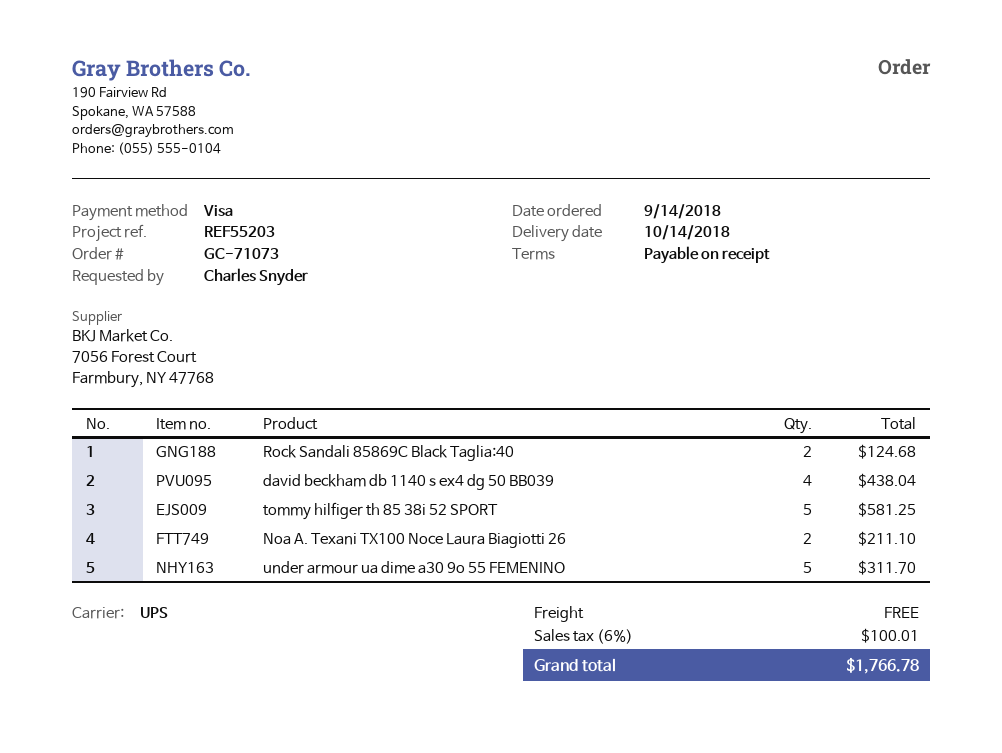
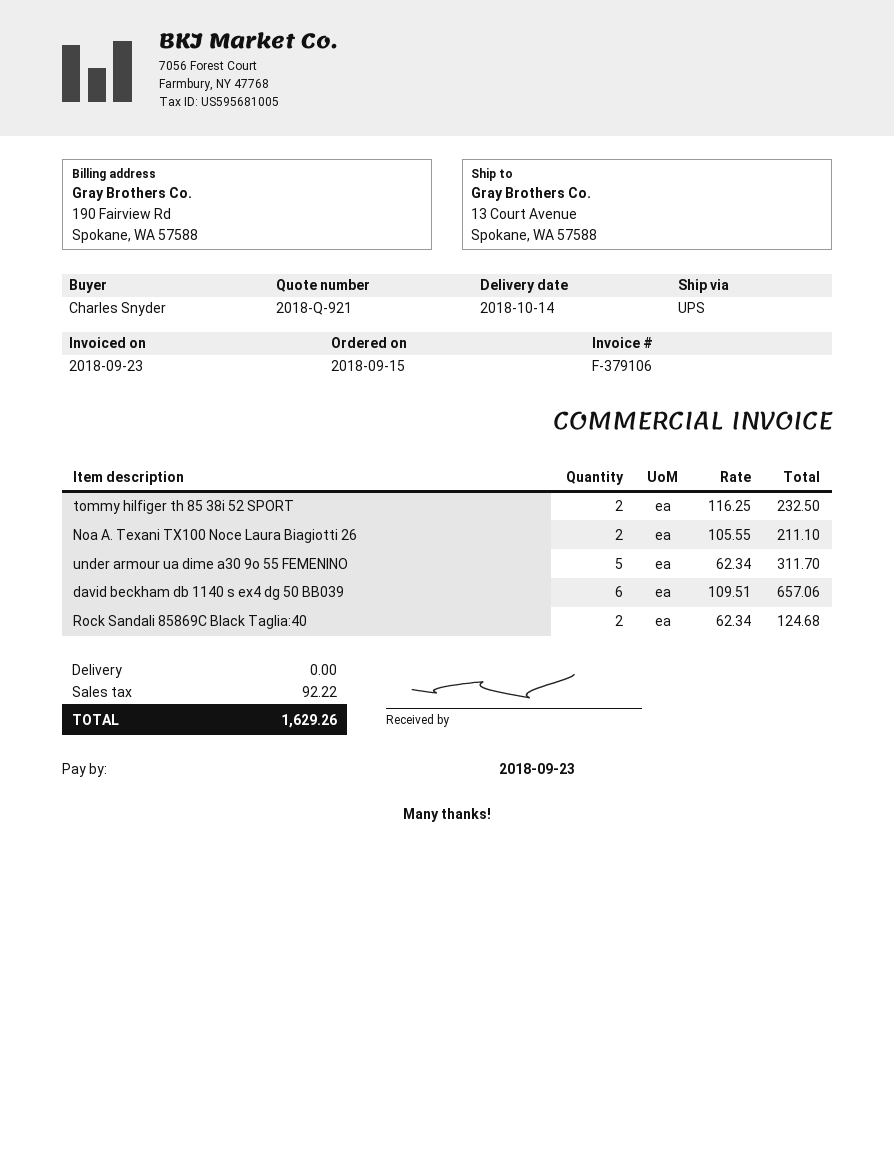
order date: 2018-09-14 -> 2018-09-15
david beckham db 1140 s ex4 dg 50 BB039: 4 for 438.04 -> 6 for 657.06
tommy hilfiger th 85 38i 52 SPORT: 5 for 581.25 -> 2 for 232.50
tax: 100.01 -> 92.22
total: 1766.78 -> 1629.26

